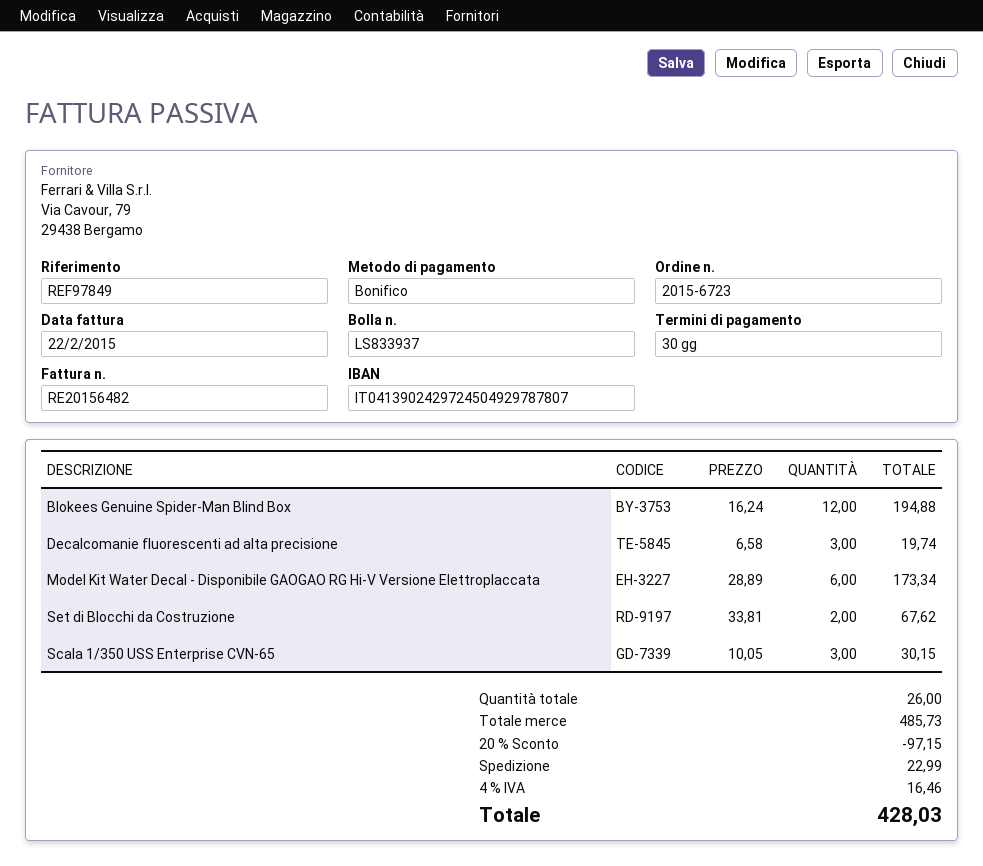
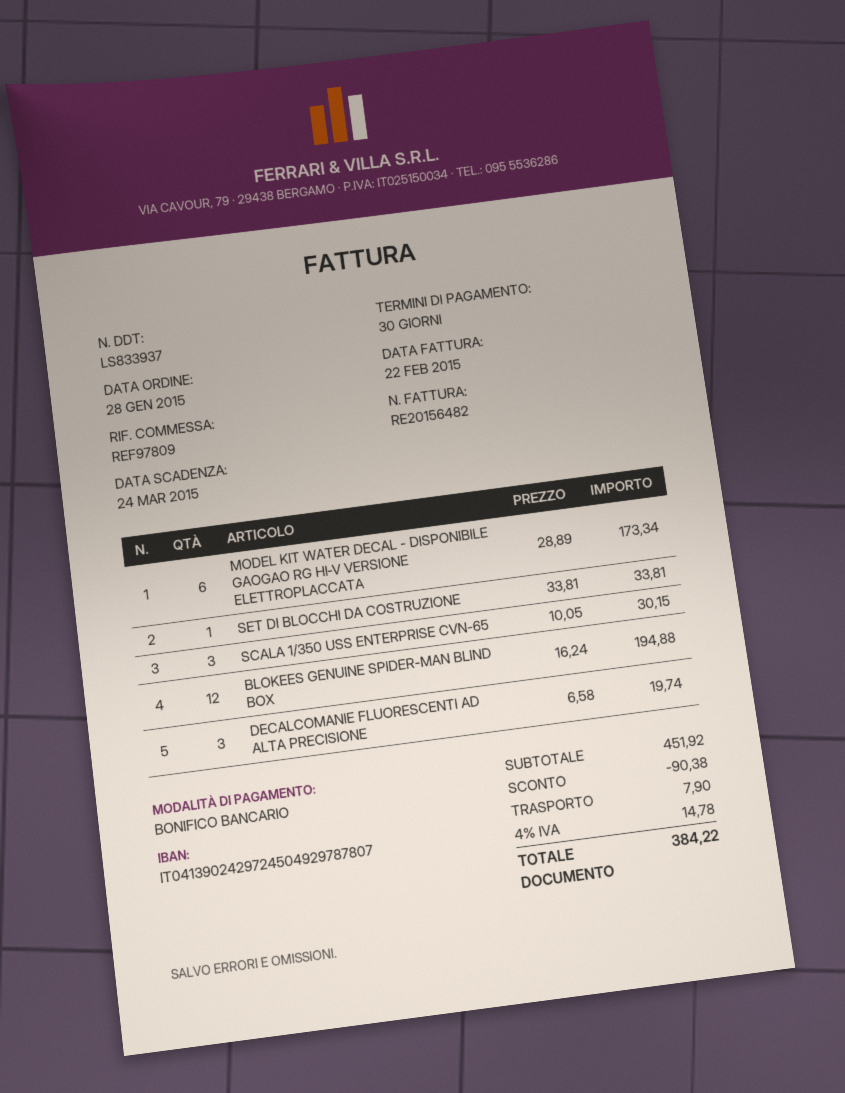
reference: REF97849 -> REF97809
Set di Blocchi da Costruzione: 2 x 33.81 = 67.62 -> 1 x 33.81 = 33.81
subtotal: 485.73 -> 451.92
discount: 97.15 -> 90.38
shipping: 22.99 -> 7.90
tax: 4% = 16.46 -> 4% = 14.78
total: 428.03 -> 384.22

